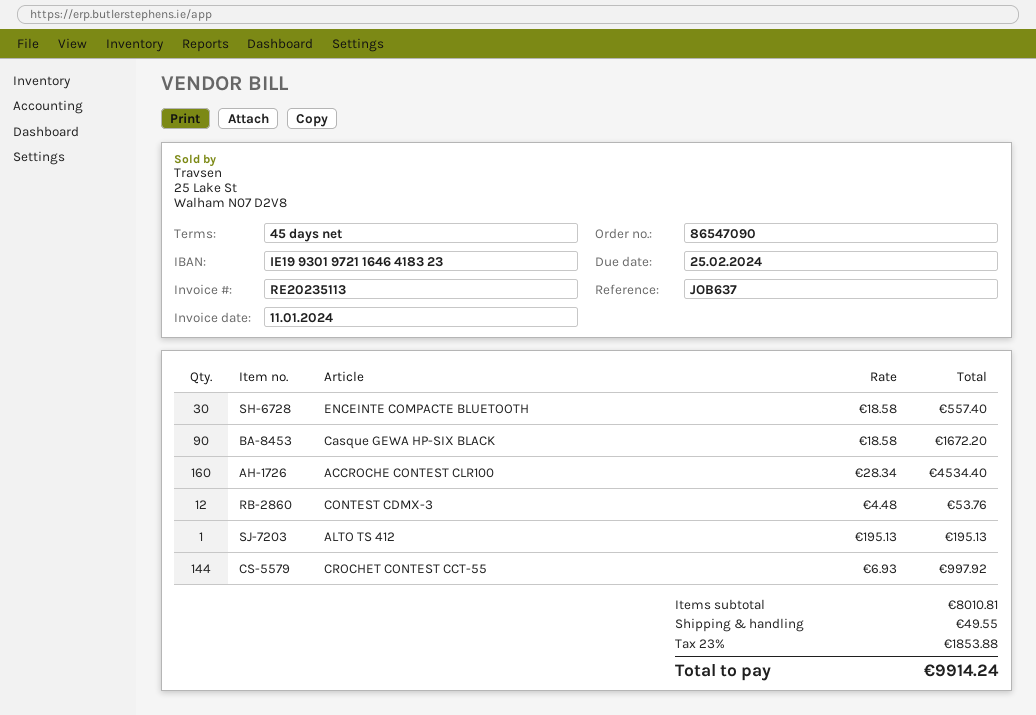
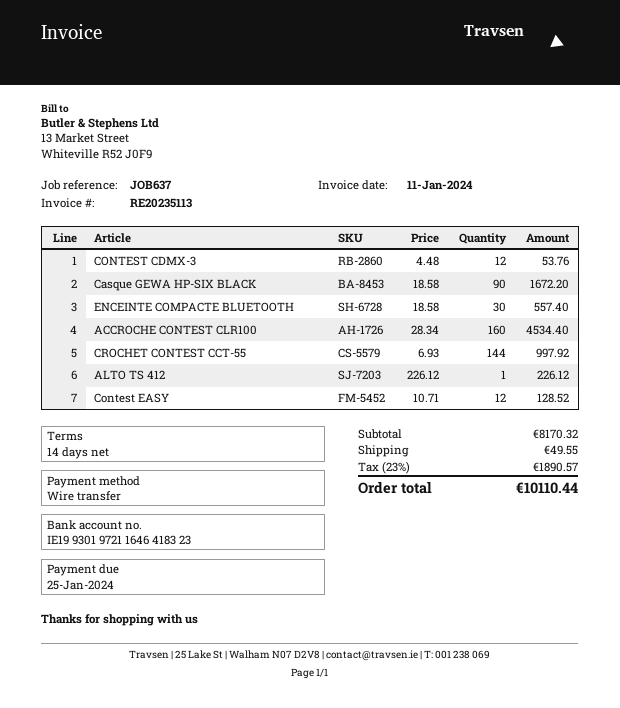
payment terms: 45 days -> 14 days
due date: 2024-02-25 -> 2024-01-25
ALTO TS 412: 1 x 195.13 = 195.13 -> 1 x 226.12 = 226.12
Contest EASY: none -> 12 x 10.71 = 128.52
subtotal: 8010.81 -> 8170.32
tax: 23% = 1853.88 -> 23% = 1890.57
total: 9914.24 -> 10110.44

